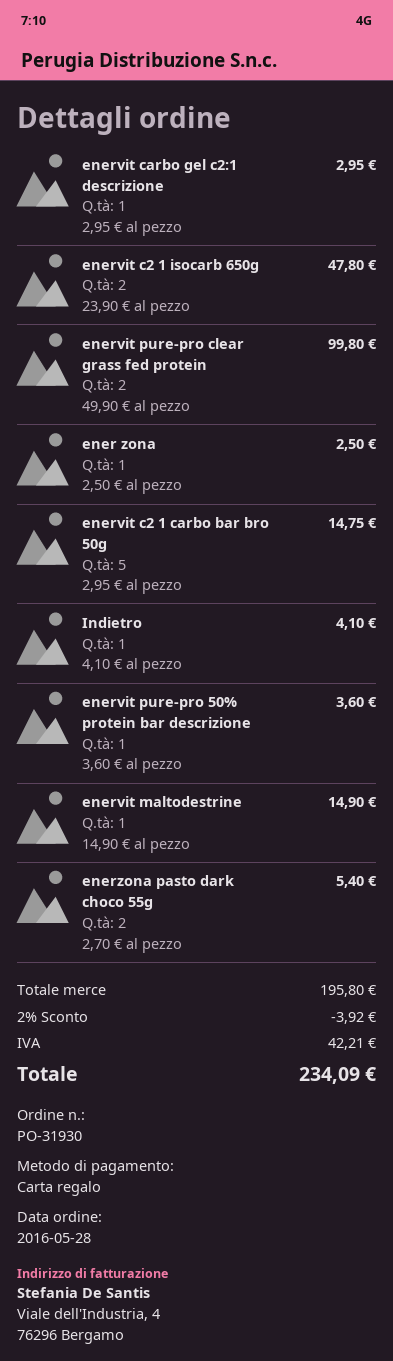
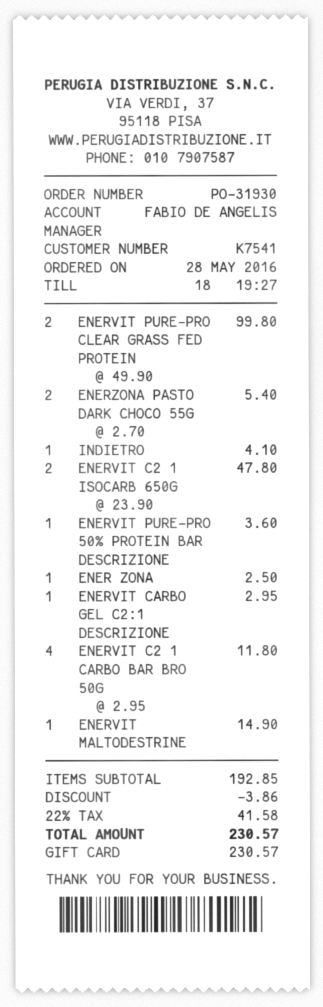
enervit c2 1 carbo bar bro 50g: 5 x 2.95 = 14.75 -> 4 x 2.95 = 11.80
subtotal: 195.80 -> 192.85
discount: 3.92 -> 3.86
tax: 42.21 -> 41.58
total: 234.09 -> 230.57

